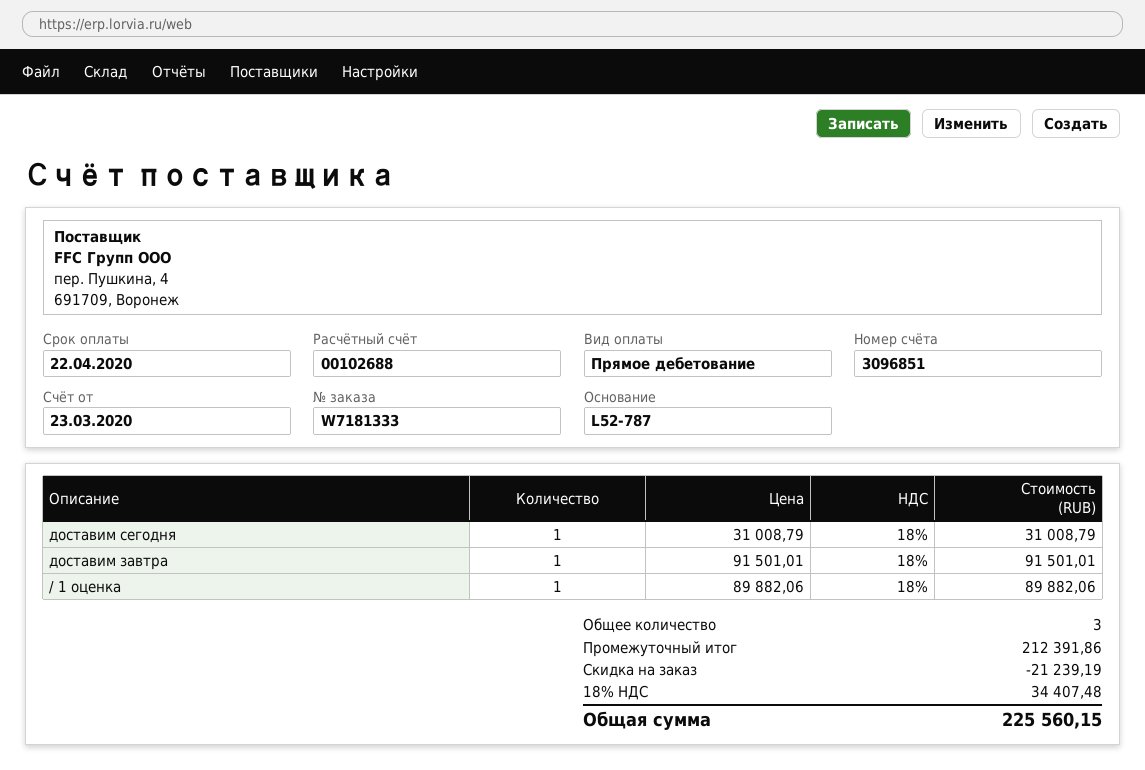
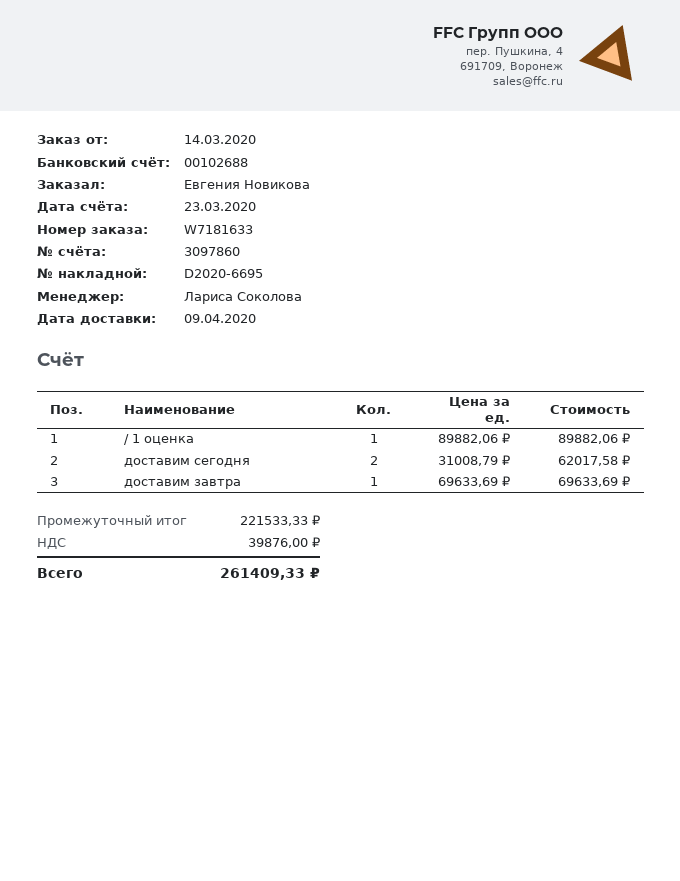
order number: W7181333 -> W7181633
invoice number: 3096851 -> 3097860
доставим сегодня: 1 x 31008.79 = 31008.79 -> 2 x 31008.79 = 62017.58
доставим завтра: 1 x 91501.01 = 91501.01 -> 1 x 69633.69 = 69633.69
subtotal: 212391.86 -> 221533.33
discount: 21239.19 -> none
tax: 34407.48 -> 39876.00
total: 225560.15 -> 261409.33

